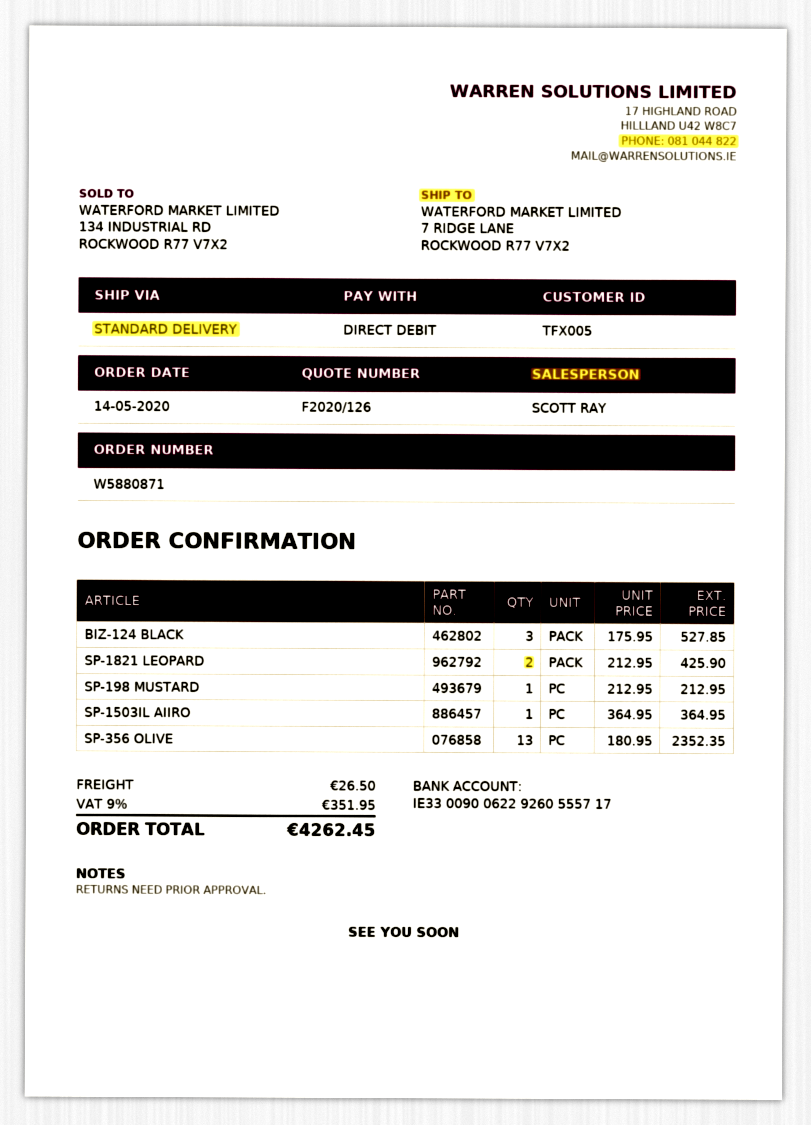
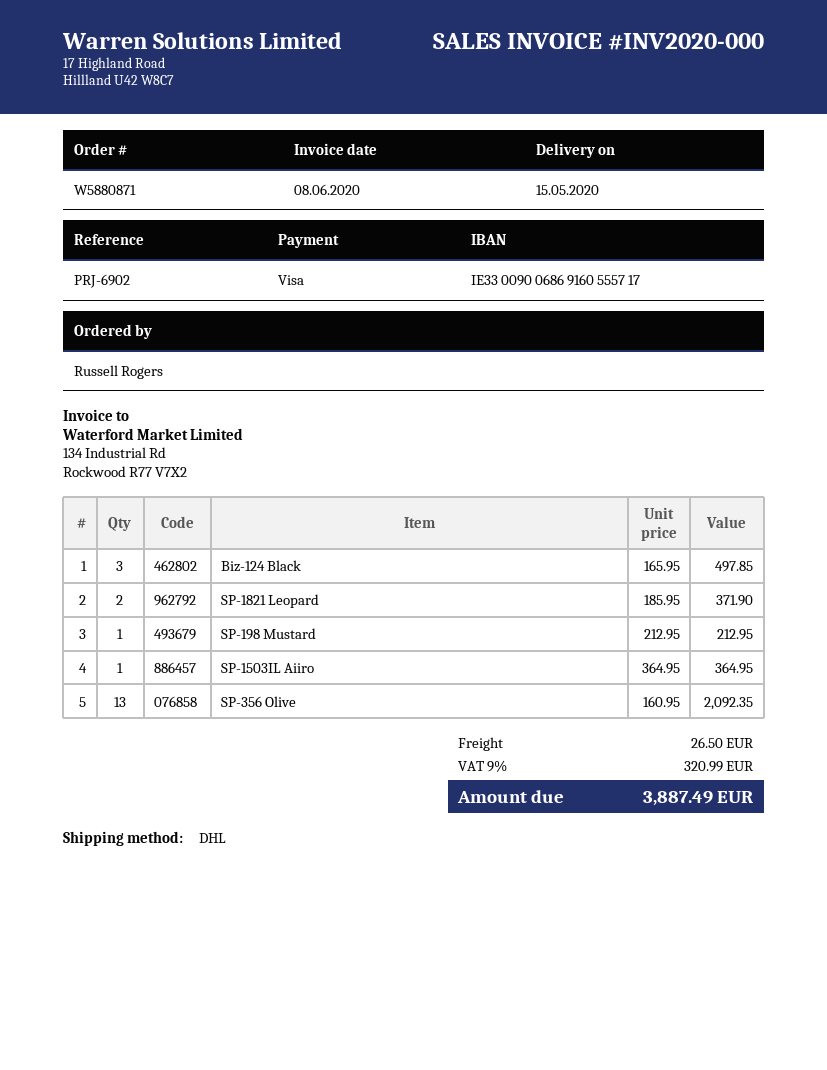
payment method: direct debit -> Visa
bank account: IE33009006229260555717 -> IE33009006869160555717
shipping method: standard -> DHL
BIZ-124 BLACK: 3 x 175.95 = 527.85 -> 3 x 165.95 = 497.85
SP-1821 LEOPARD: 2 x 212.95 = 425.90 -> 2 x 185.95 = 371.90
SP-356 OLIVE: 13 x 180.95 = 2352.35 -> 13 x 160.95 = 2092.35
tax: 9% = 351.95 -> 9% = 320.99
total: 4262.45 -> 3887.49

